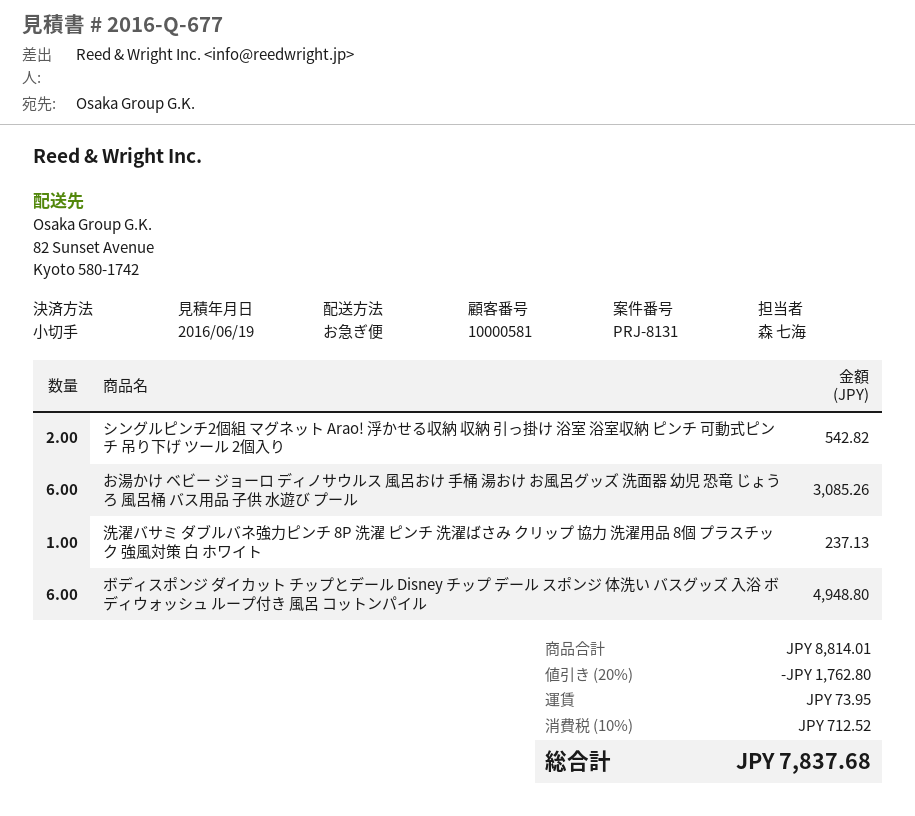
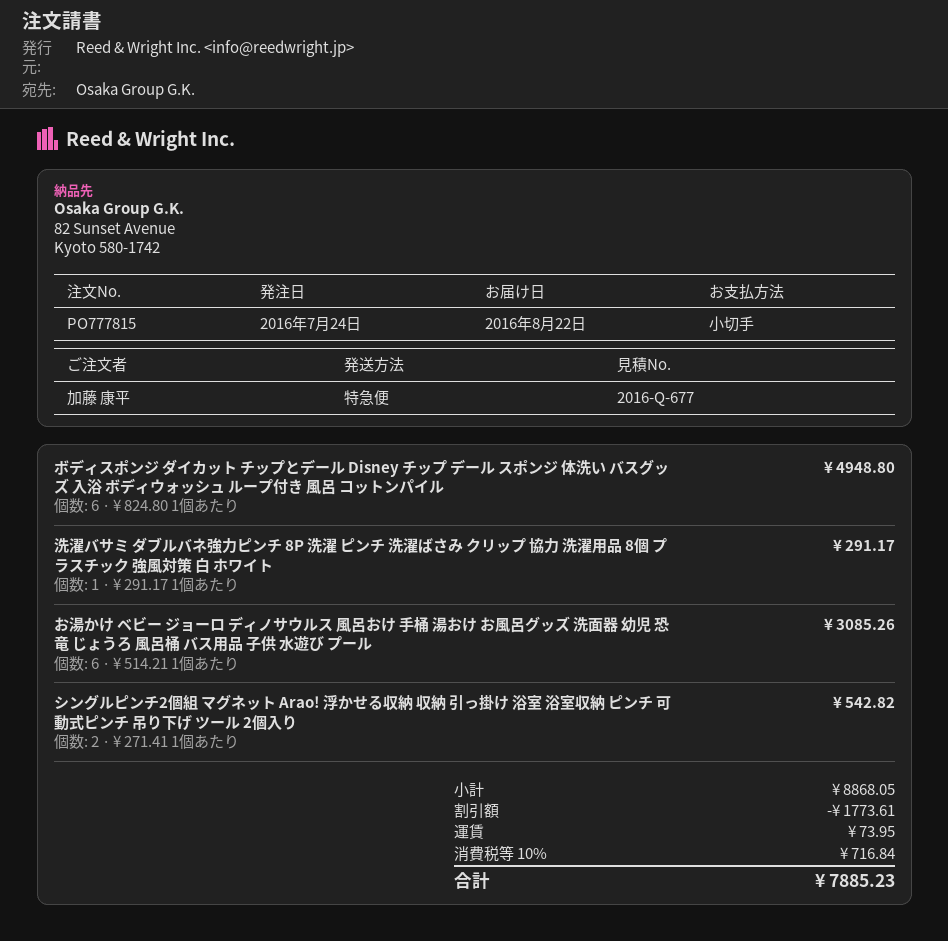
洗濯バサミ ダブルバネ強力ピンチ 8P 洗濯 ピンチ 洗濯ばさみ クリップ 協力 洗濯用品 8個 プラスチック 強風対策 白 ホワイト: 1 for 237.13 -> 1 for 291.17
subtotal: 8814.01 -> 8868.05
discount: 1762.80 -> 1773.61
tax: 10% = 712.52 -> 10% = 716.84
total: 7837.68 -> 7885.23

